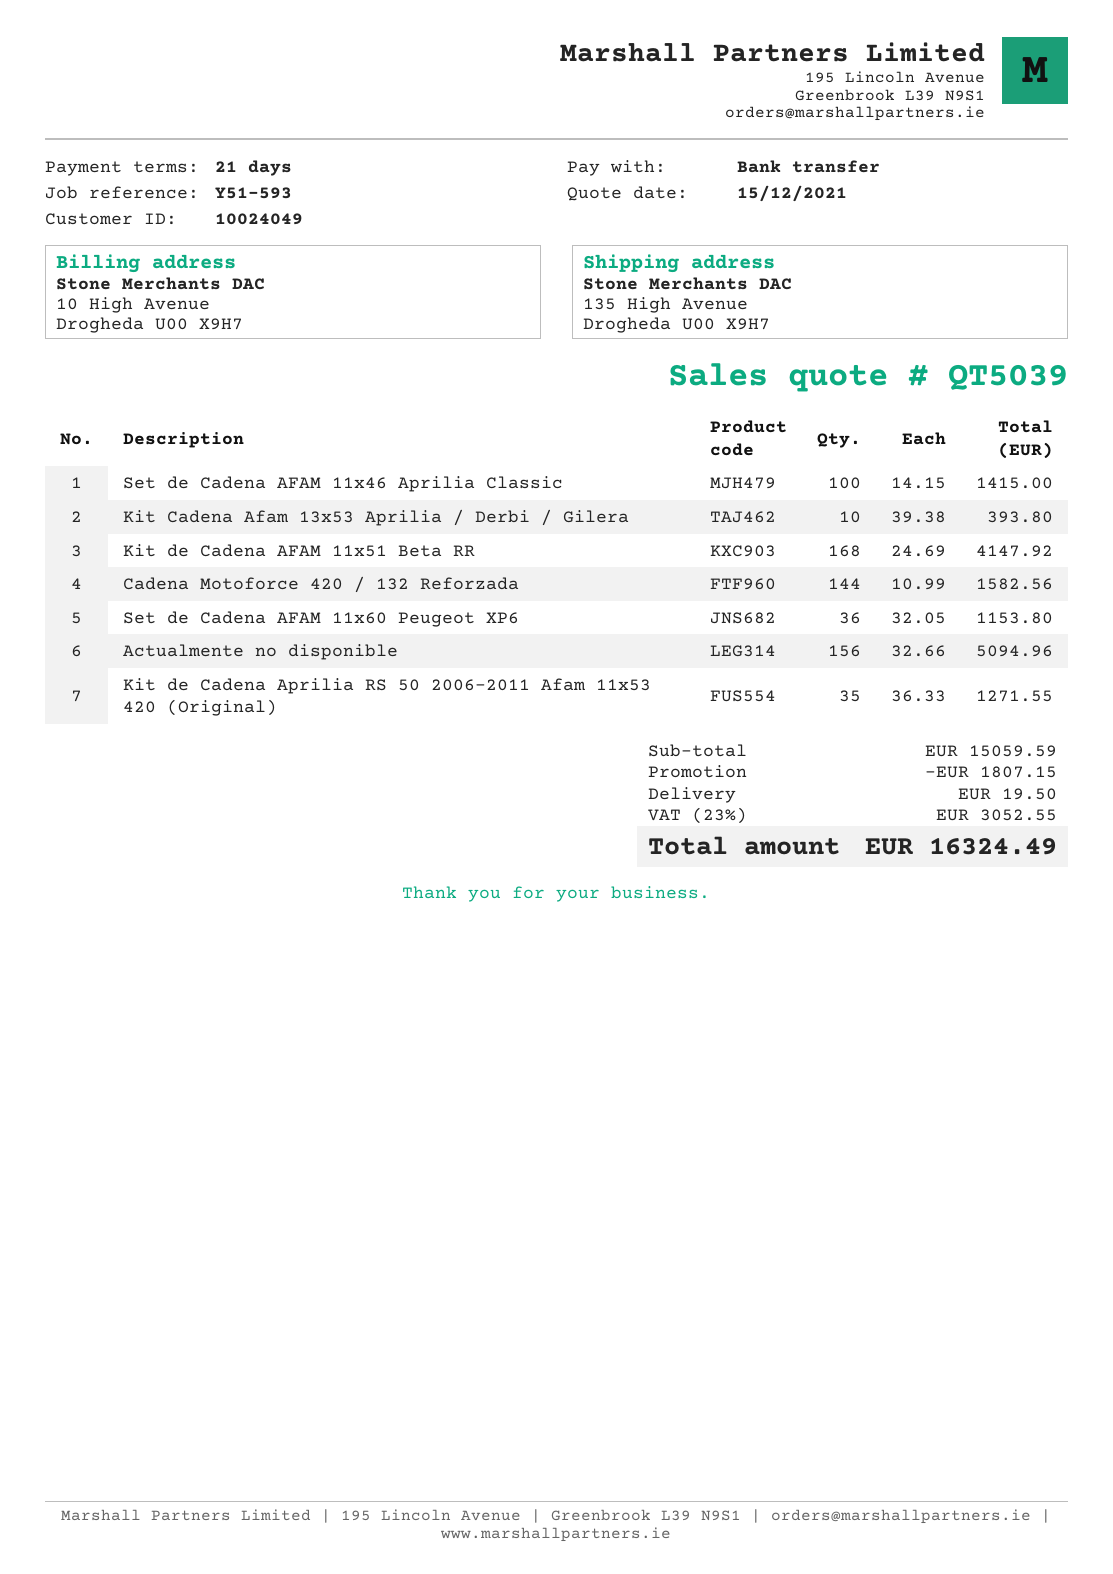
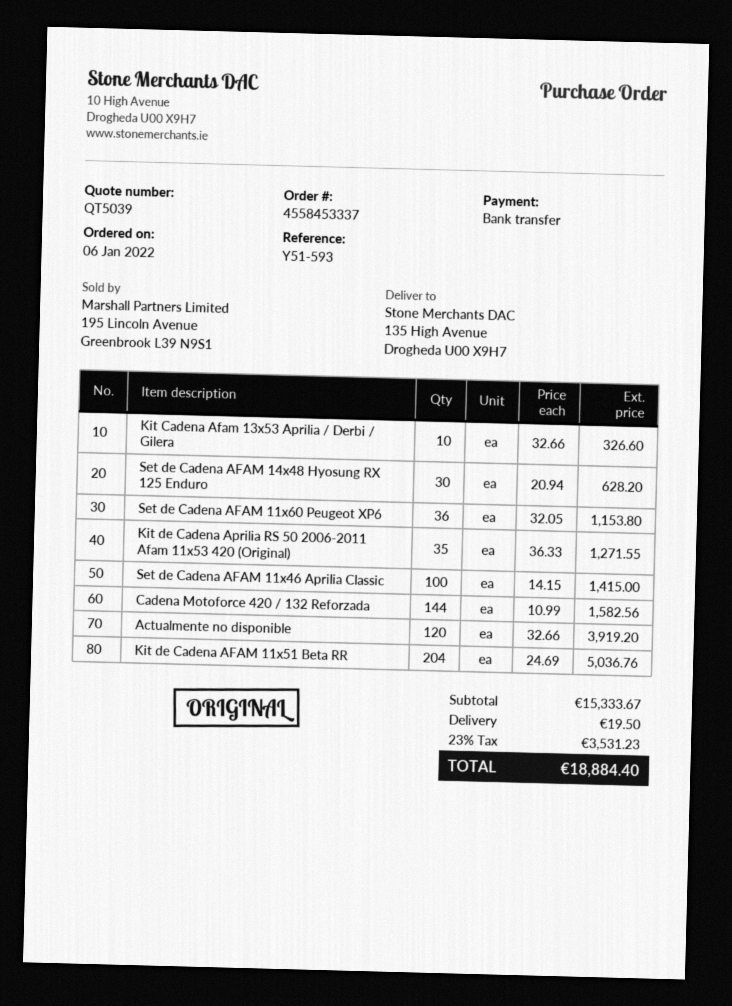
Kit Cadena Afam 13x53 Aprilia / Derbi / Gilera: 10 x 39.38 = 393.80 -> 10 x 32.66 = 326.60
Kit de Cadena AFAM 11x51 Beta RR: 168 x 24.69 = 4147.92 -> 204 x 24.69 = 5036.76
Actualmente no disponible: 156 x 32.66 = 5094.96 -> 120 x 32.66 = 3919.20
Set de Cadena AFAM 14x48 Hyosung RX 125 Enduro: none -> 30 x 20.94 = 628.20
subtotal: 15059.59 -> 15333.67
discount: 1807.15 -> none
tax: 23% = 3052.55 -> 23% = 3531.23
total: 16324.49 -> 18884.40

